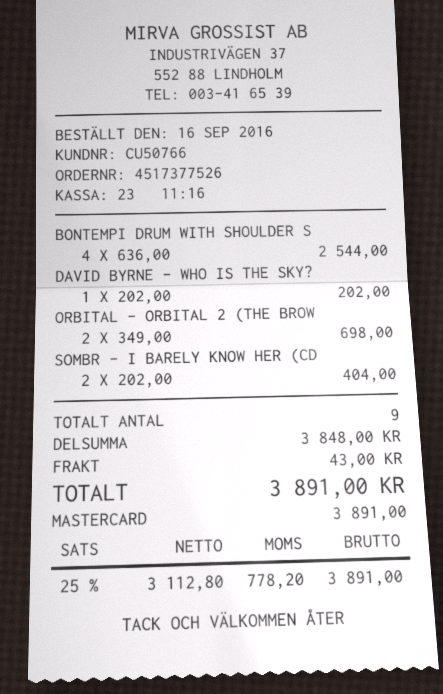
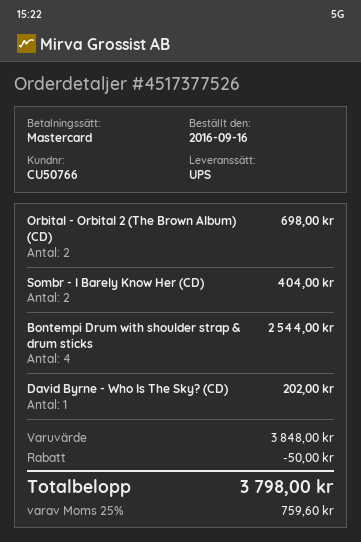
discount: none -> 50.00
shipping: 43.00 -> none
tax: 25% = 778.20 -> 25% = 759.60
total: 3891.00 -> 3798.00

